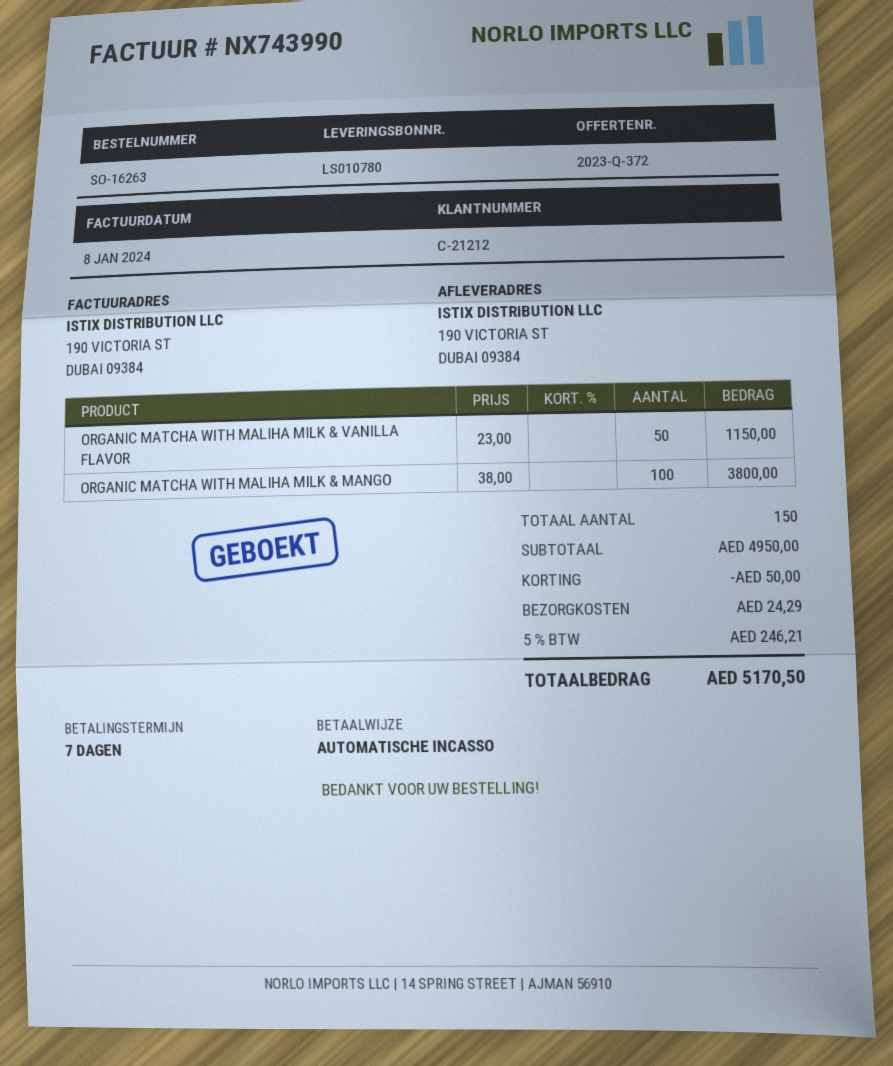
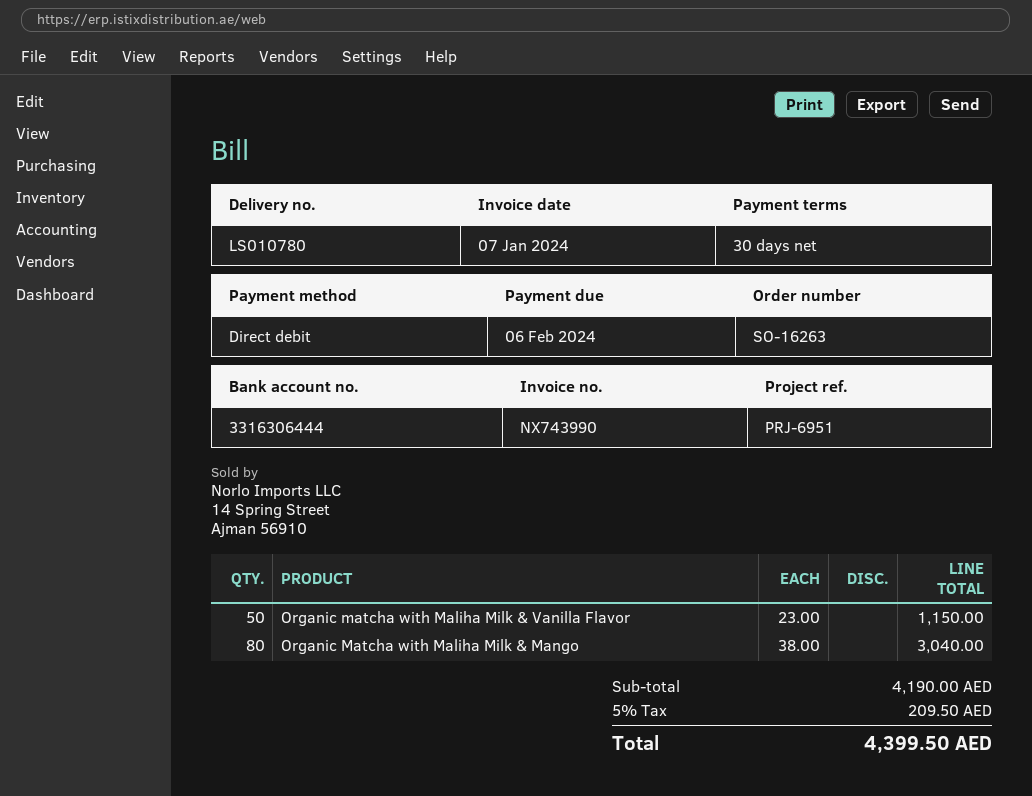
invoice date: 2024-01-08 -> 2024-01-07
payment terms: 7 days -> 30 days
ORGANIC MATCHA WITH MALIHA MILK & MANGO: 100 x 38.00 = 3800.00 -> 80 x 38.00 = 3040.00
subtotal: 4950.00 -> 4190.00
discount: 50.00 -> none
shipping: 24.29 -> none
tax: 5% = 246.21 -> 5% = 209.50
total: 5170.50 -> 4399.50

